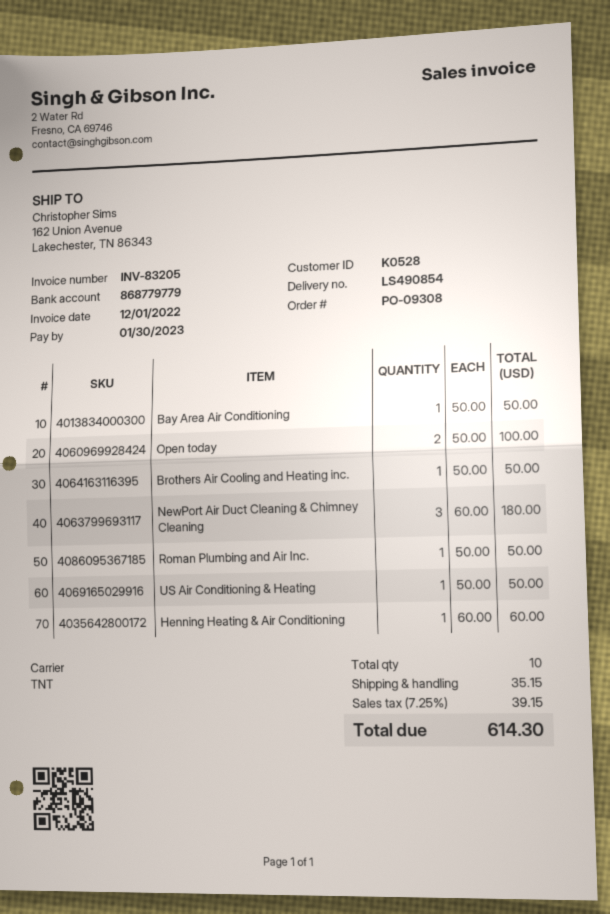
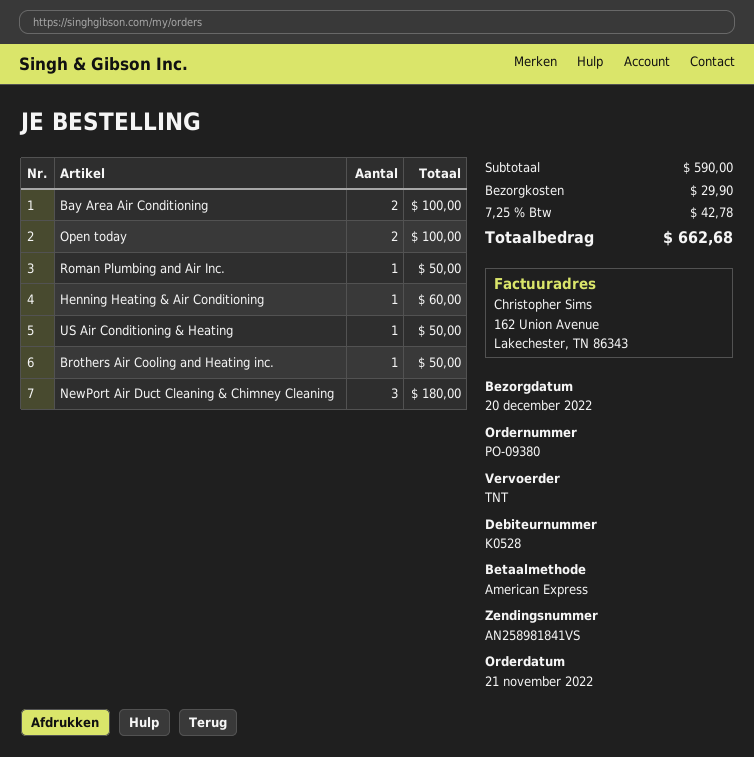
order number: PO-09308 -> PO-09380
Bay Area Air Conditioning: 1 for 50.00 -> 2 for 100.00
shipping: 35.15 -> 29.90
tax: 7.25% = 39.15 -> 7.25% = 42.78
total: 614.30 -> 662.68

